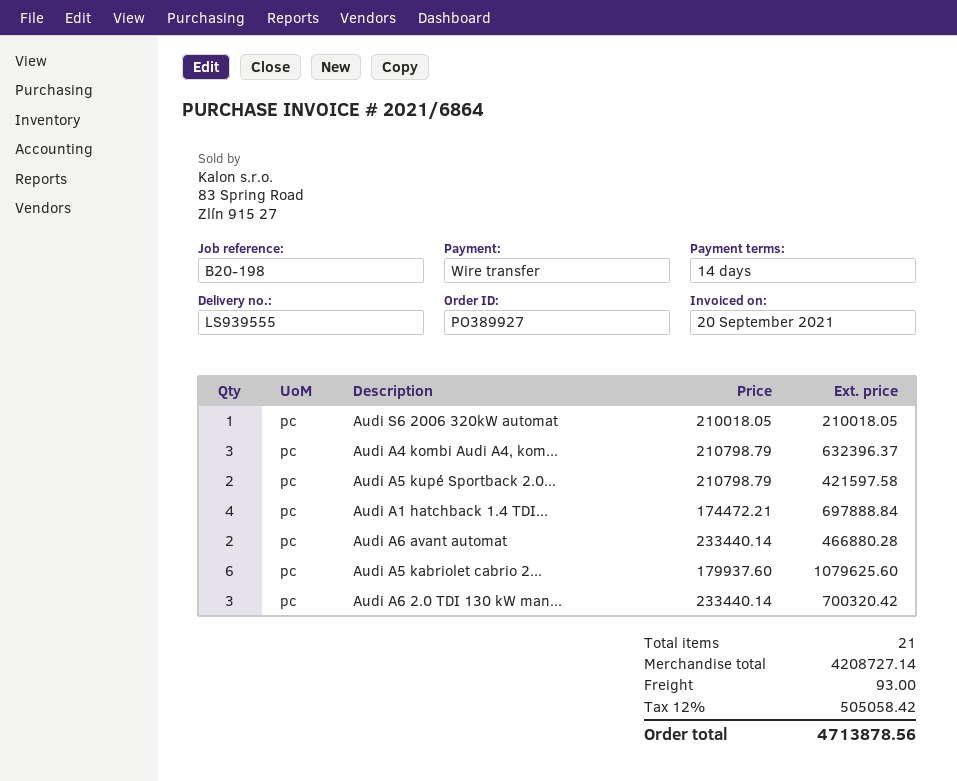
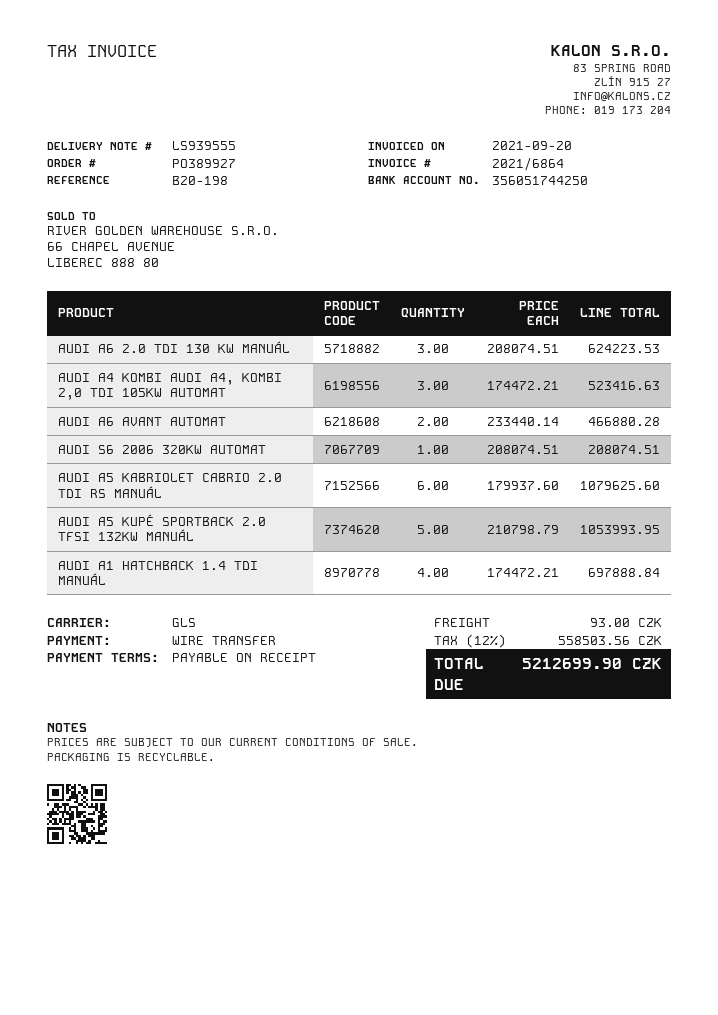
payment terms: 14 days -> on receipt
Audi S6 2006 320kW automat: 1 x 210018.05 = 210018.05 -> 1 x 208074.51 = 208074.51
Audi A4 kombi Audi A4, kom...: 3 x 210798.79 = 632396.37 -> 3 x 174472.21 = 523416.63
Audi A5 kupé Sportback 2.0...: 2 x 210798.79 = 421597.58 -> 5 x 210798.79 = 1053993.95
Audi A6 2.0 TDI 130 kW man...: 3 x 233440.14 = 700320.42 -> 3 x 208074.51 = 624223.53
tax: 12% = 505058.42 -> 12% = 558503.56
total: 4713878.56 -> 5212699.90

